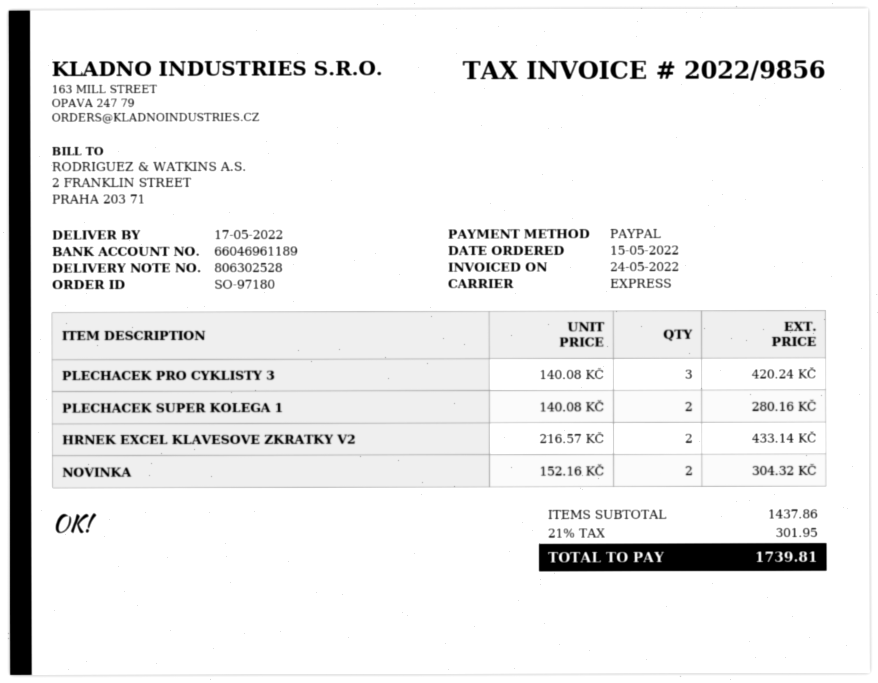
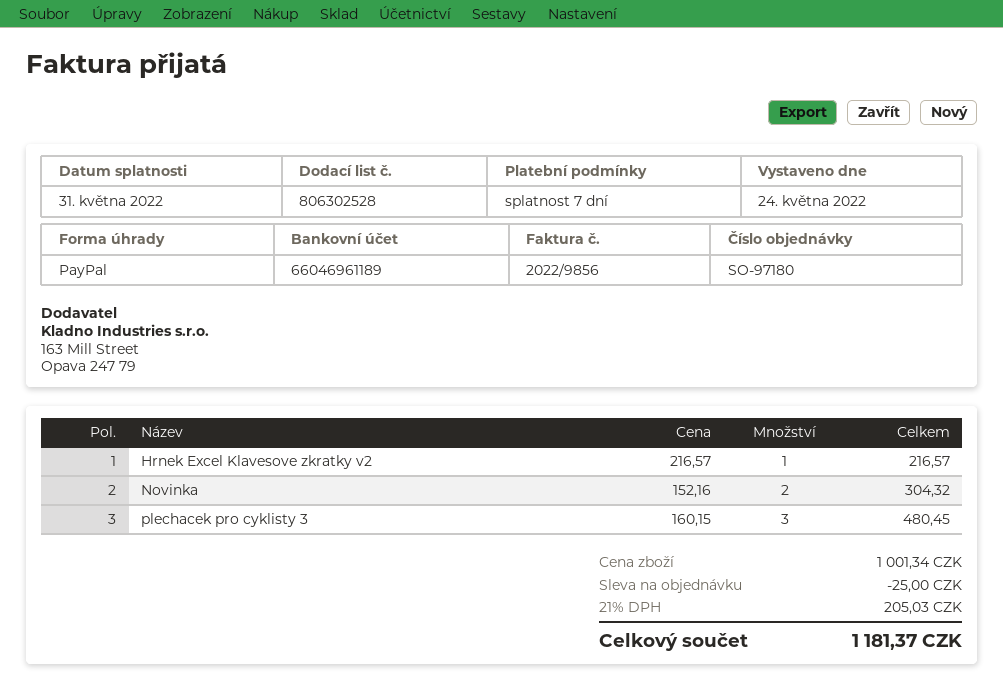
PLECHACEK PRO CYKLISTY 3: 3 x 140.08 = 420.24 -> 3 x 160.15 = 480.45
PLECHACEK SUPER KOLEGA 1: 2 x 140.08 = 280.16 -> none
HRNEK EXCEL KLAVESOVE ZKRATKY V2: 2 x 216.57 = 433.14 -> 1 x 216.57 = 216.57
subtotal: 1437.86 -> 1001.34
discount: none -> 25.00
tax: 21% = 301.95 -> 21% = 205.03
total: 1739.81 -> 1181.37

